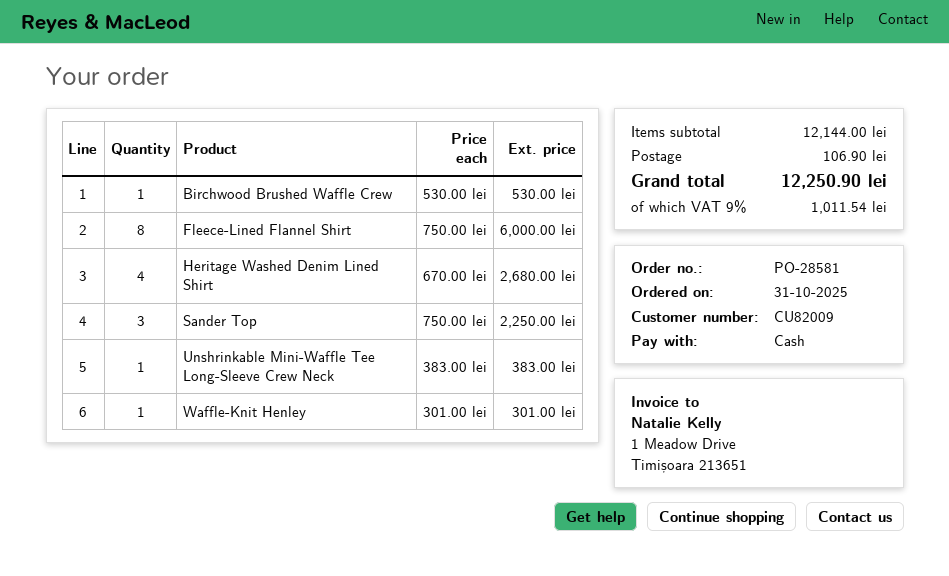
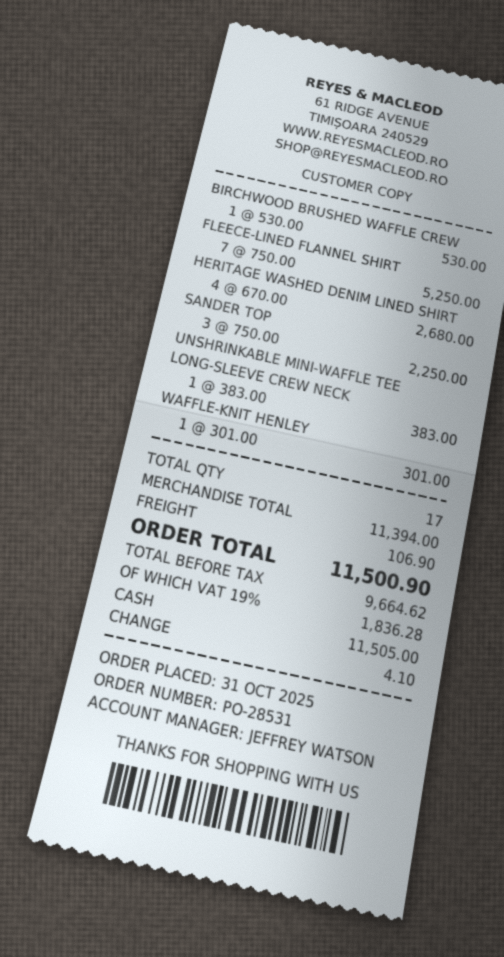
order number: PO-28581 -> PO-28531
Fleece-Lined Flannel Shirt: 8 x 750.00 = 6000.00 -> 7 x 750.00 = 5250.00
subtotal: 12144.00 -> 11394.00
tax: 9% = 1011.54 -> 19% = 1836.28
total: 12250.90 -> 11500.90

